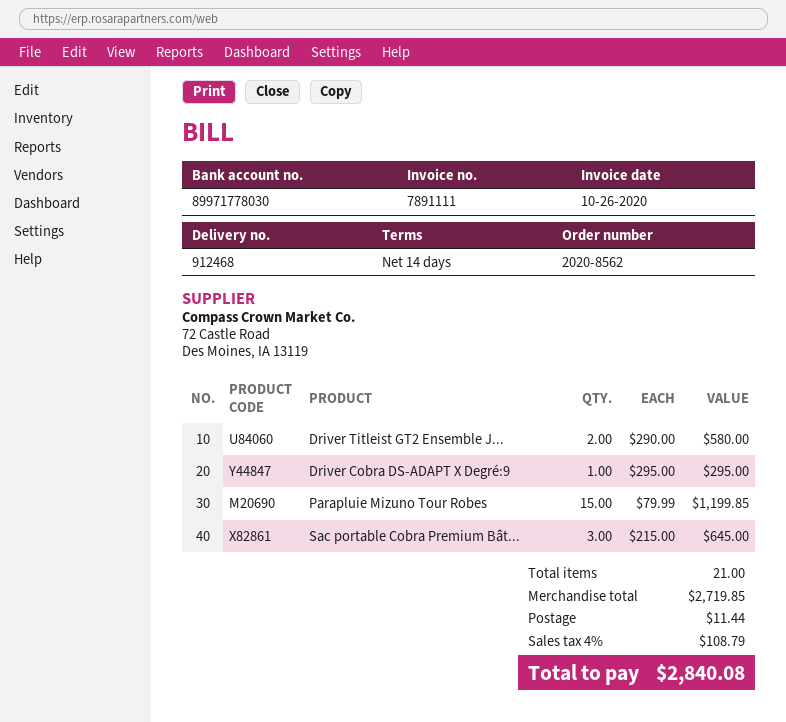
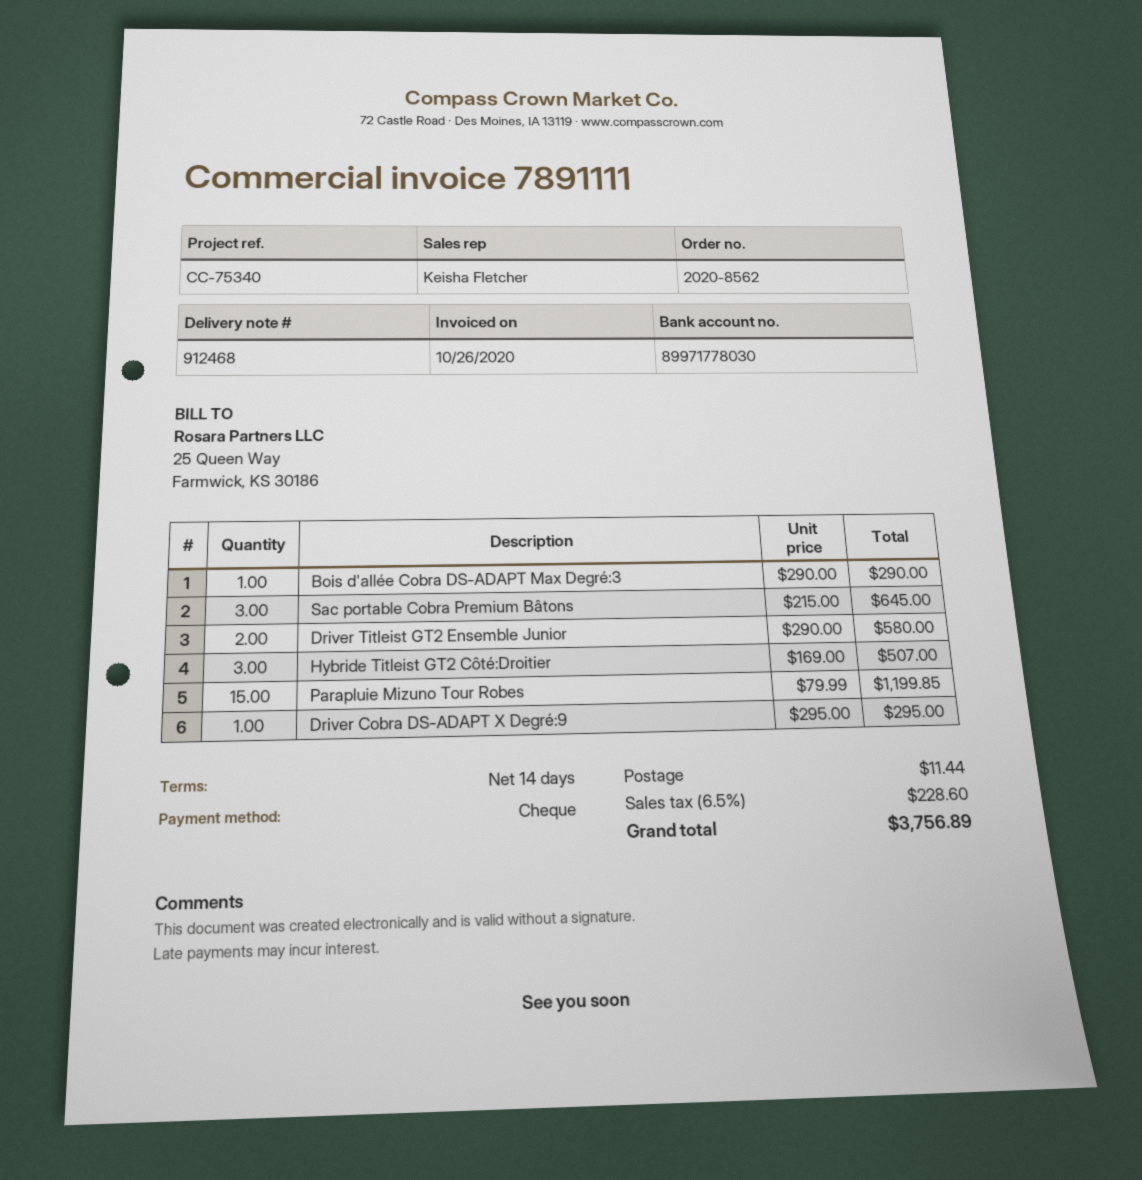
Bois d'allée Cobra DS-ADAPT Max Degré:3: none -> 1 x 290.00 = 290.00
Hybride Titleist GT2 Côté:Droitier: none -> 3 x 169.00 = 507.00
tax: 4% = 108.79 -> 6.5% = 228.60
total: 2840.08 -> 3756.89

